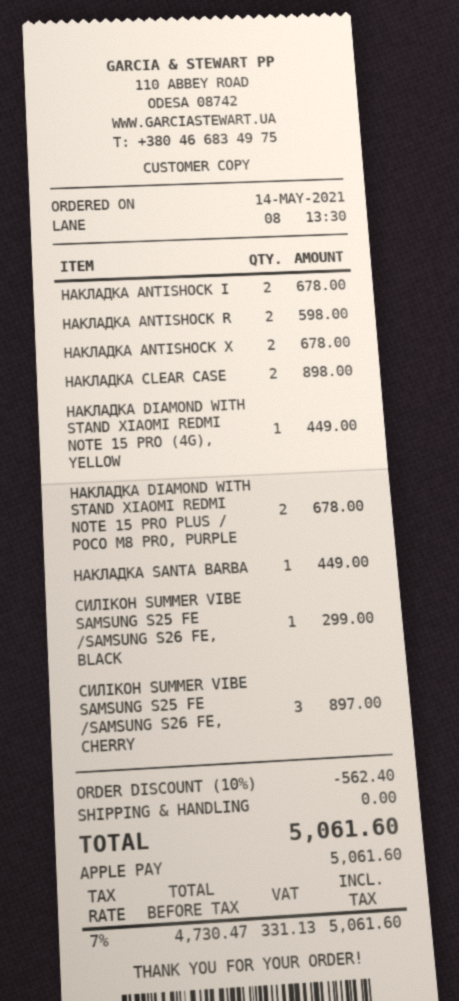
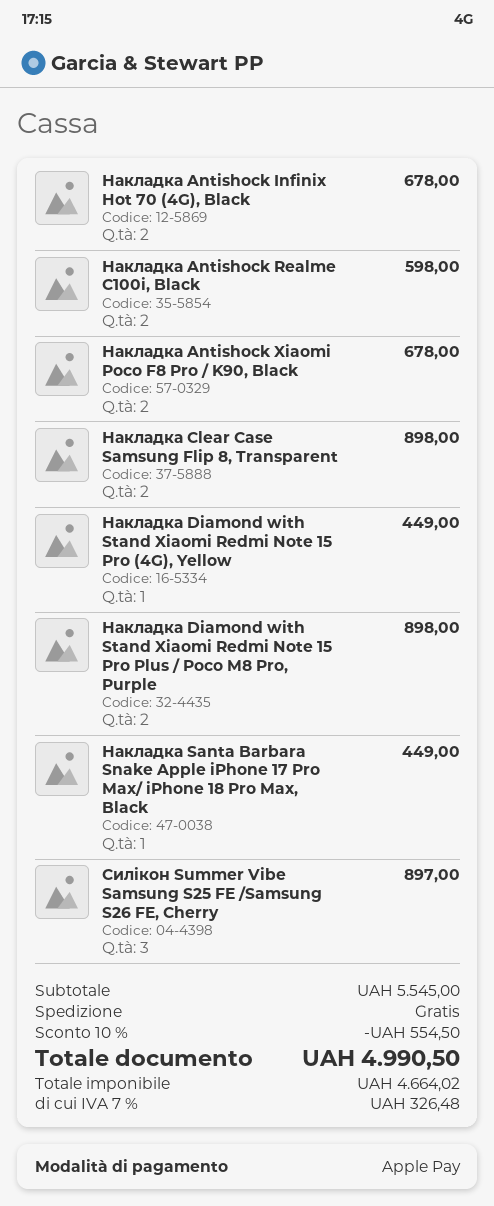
НАКЛАДКА DIAMOND WITH STAND XIAOMI REDMI NOTE 15 PRO PLUS / POCO M8 PRO, PURPLE: 2 for 678.00 -> 2 for 898.00
СИЛІКОН SUMMER VIBE SAMSUNG S25 FE /SAMSUNG S26 FE, BLACK: 1 for 299.00 -> none
discount: 10% = 562.40 -> 10% = 554.50
net: 4730.47 -> 4664.02
tax: 7% = 331.13 -> 7% = 326.48
total: 5061.60 -> 4990.50

